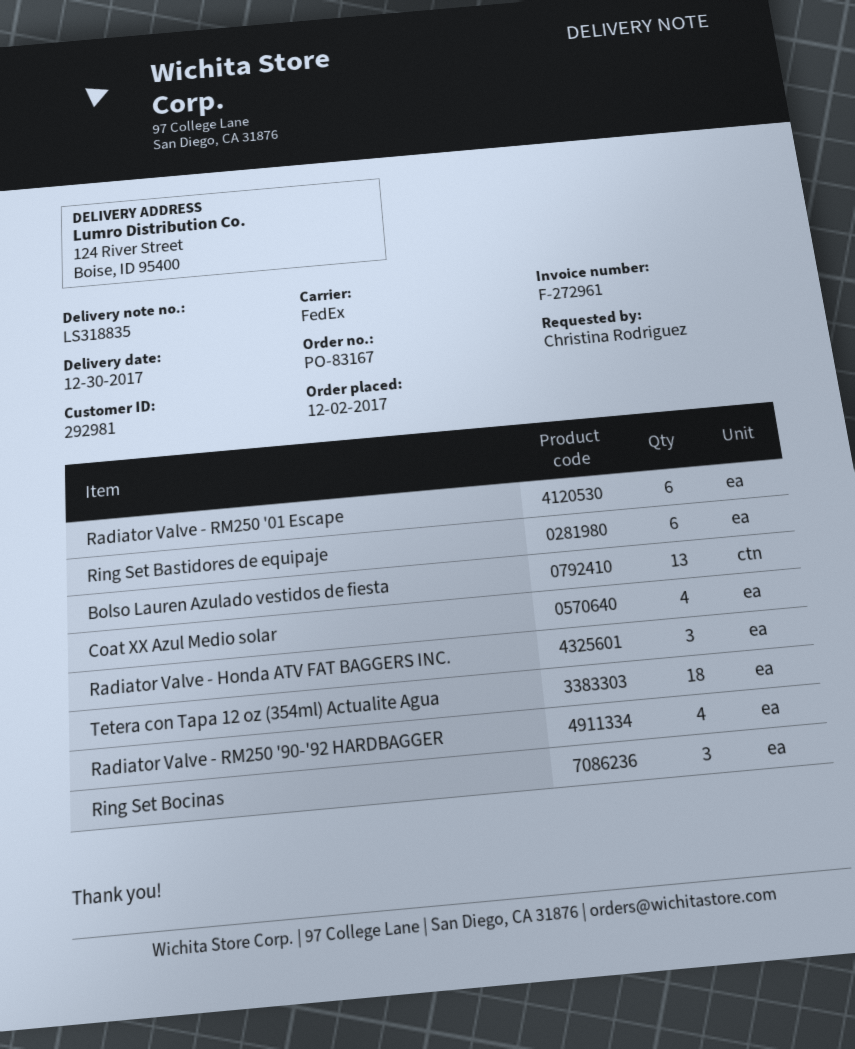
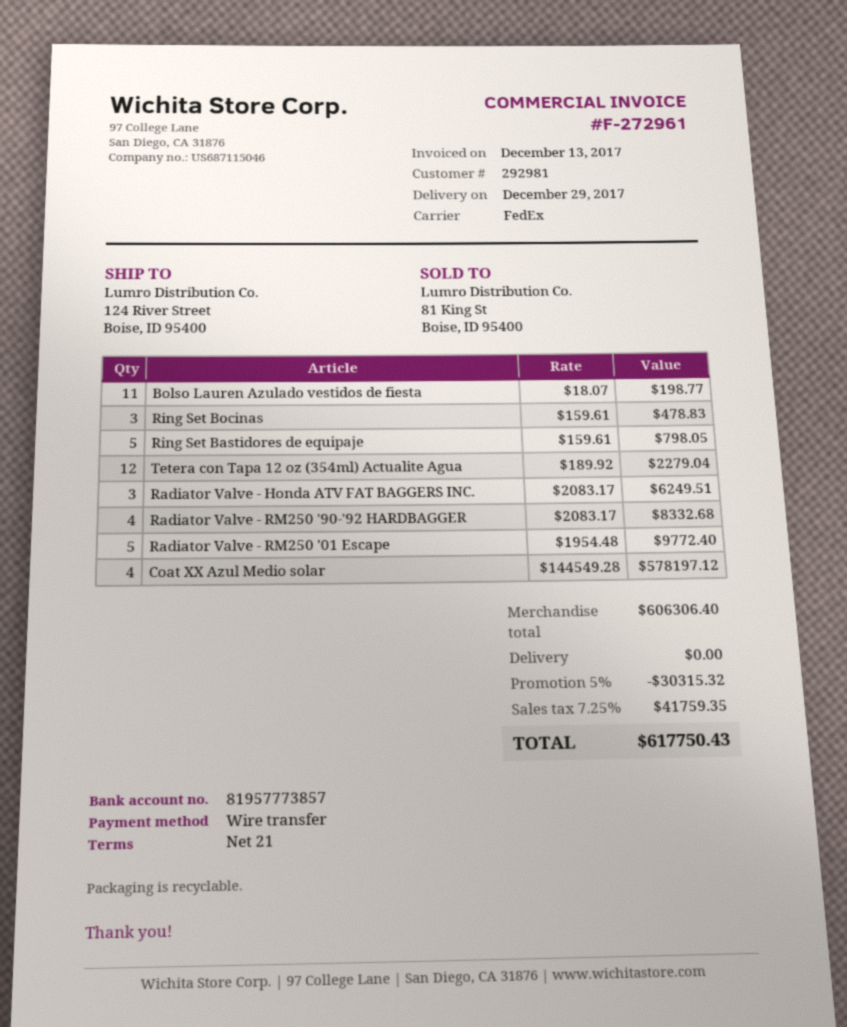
delivery date: 2017-12-30 -> 2017-12-29
Radiator Valve - RM250 '01 Escape: 6 -> 5
Ring Set Bastidores de equipaje: 6 -> 5
Bolso Lauren Azulado vestidos de fiesta: 13 -> 11
Tetera con Tapa 12 oz (354ml) Actualite Agua: 18 -> 12

